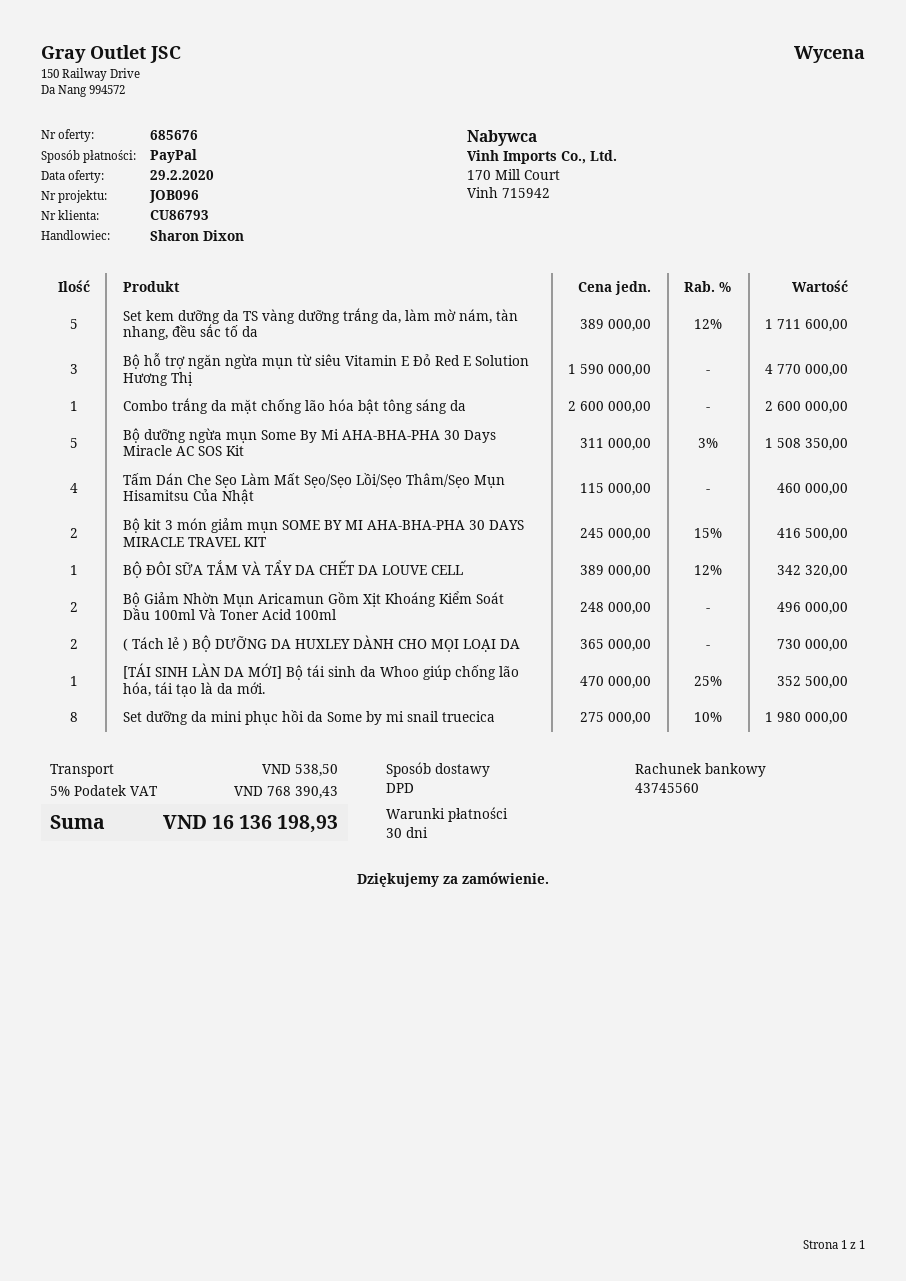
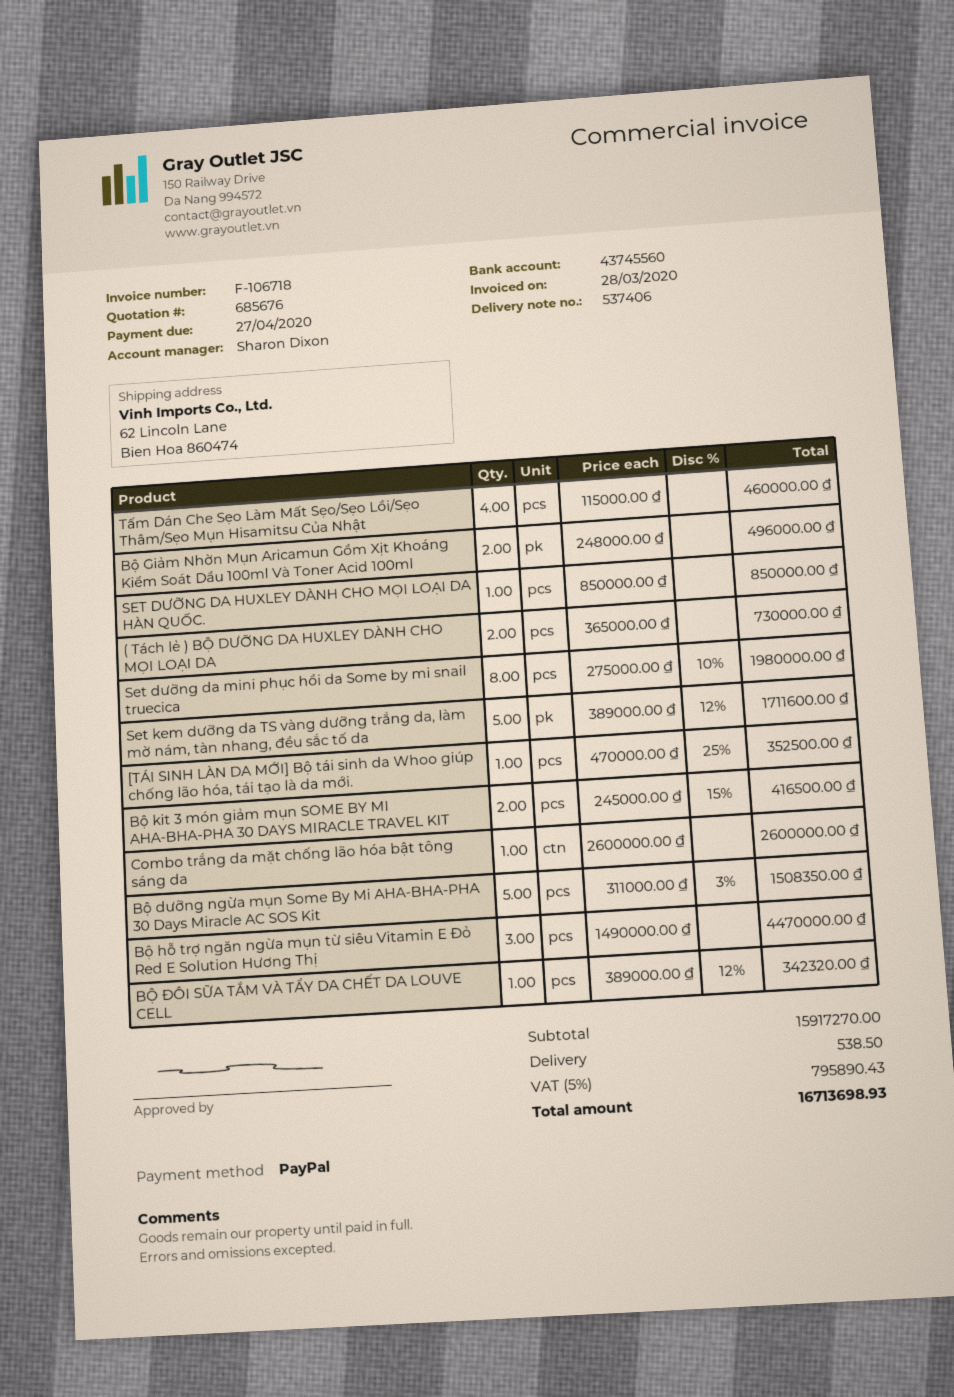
Bộ hỗ trợ ngăn ngừa mụn từ siêu Vitamin E Đỏ Red E Solution Hương Thị: 3 x 1590000.00 = 4770000.00 -> 3 x 1490000.00 = 4470000.00
SET DƯỠNG DA HUXLEY DÀNH CHO MỌI LOẠI DA HÀN QUỐC.: none -> 1 x 850000.00 = 850000.00
tax: 5% = 768390.43 -> 5% = 795890.43
total: 16136198.93 -> 16713698.93

